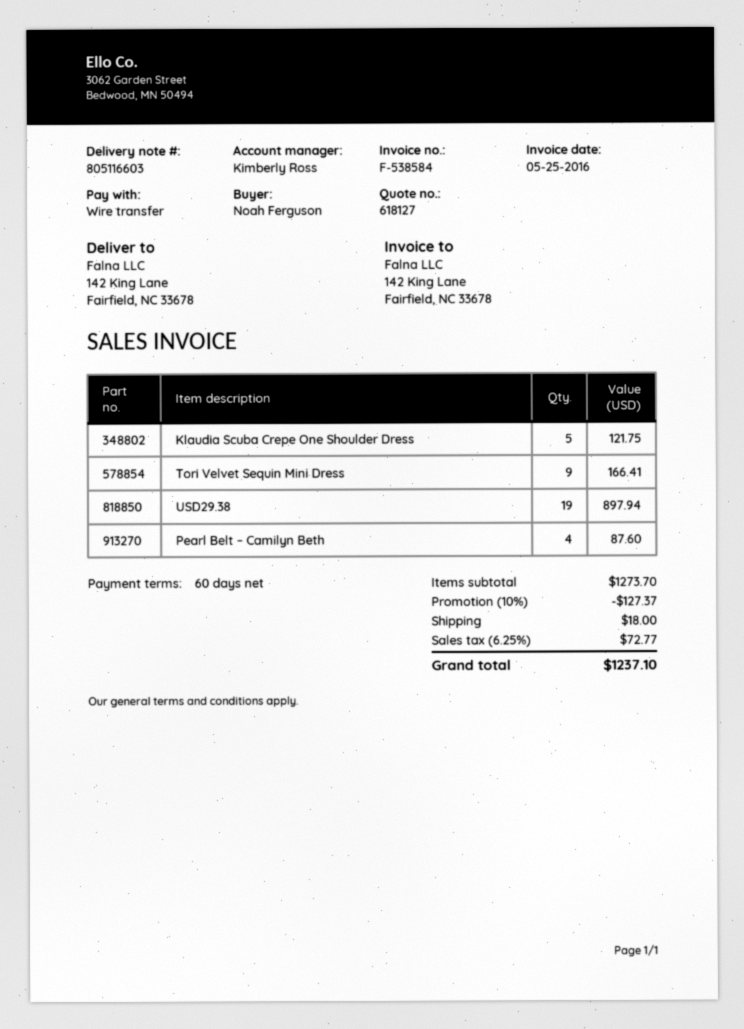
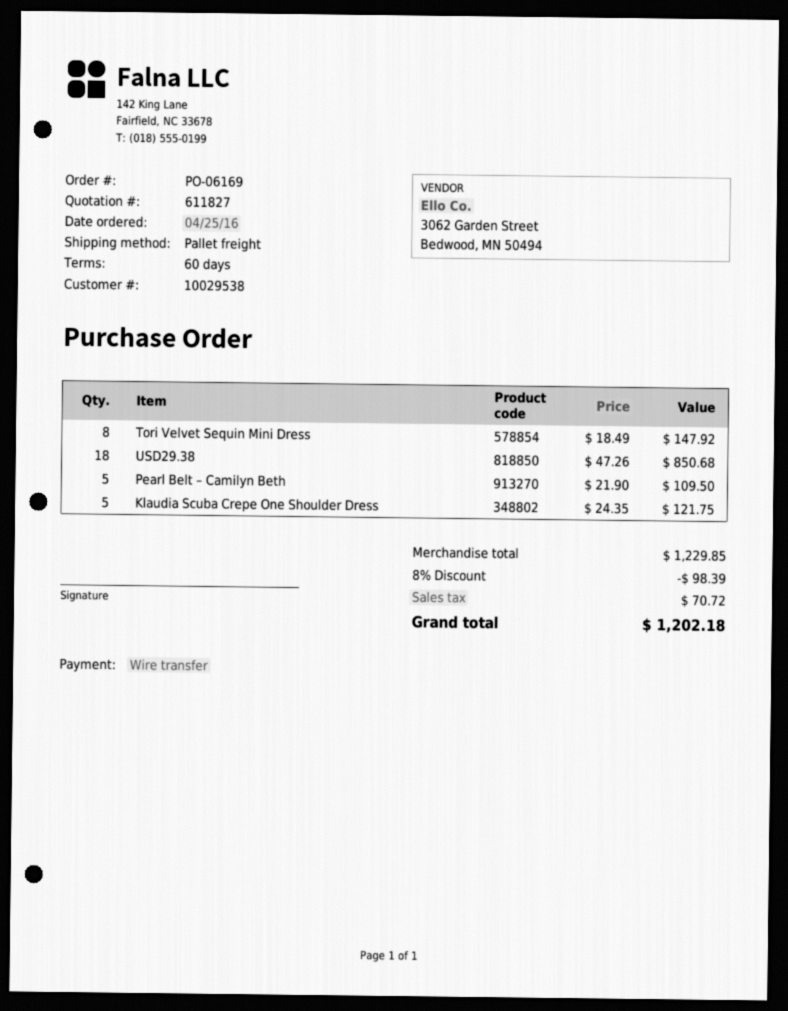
quote number: 618127 -> 611827
Tori Velvet Sequin Mini Dress: 9 for 166.41 -> 8 for 147.92
USD29.38: 19 for 897.94 -> 18 for 850.68
Pearl Belt – Camilyn Beth: 4 for 87.60 -> 5 for 109.50
subtotal: 1273.70 -> 1229.85
discount: 10% = 127.37 -> 8% = 98.39
shipping: 18.00 -> none
tax: 72.77 -> 70.72
total: 1237.10 -> 1202.18

